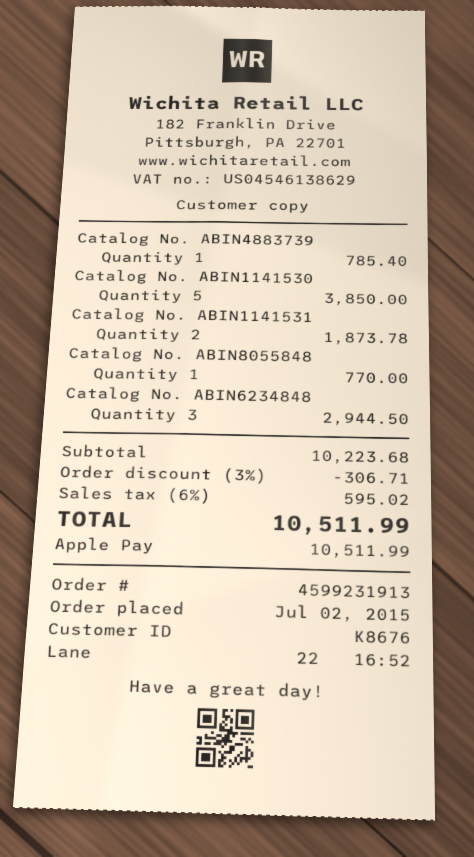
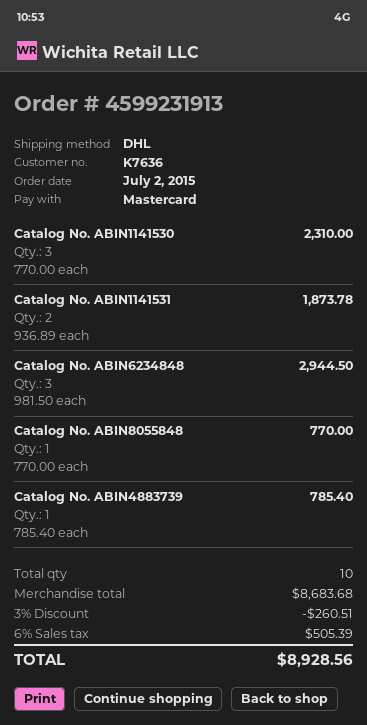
customer number: K8676 -> K7636
payment method: Apple Pay -> Mastercard
Catalog No. ABIN1141530: 5 for 3850.00 -> 3 for 2310.00
subtotal: 10223.68 -> 8683.68
discount: 3% = 306.71 -> 3% = 260.51
tax: 6% = 595.02 -> 6% = 505.39
total: 10511.99 -> 8928.56

